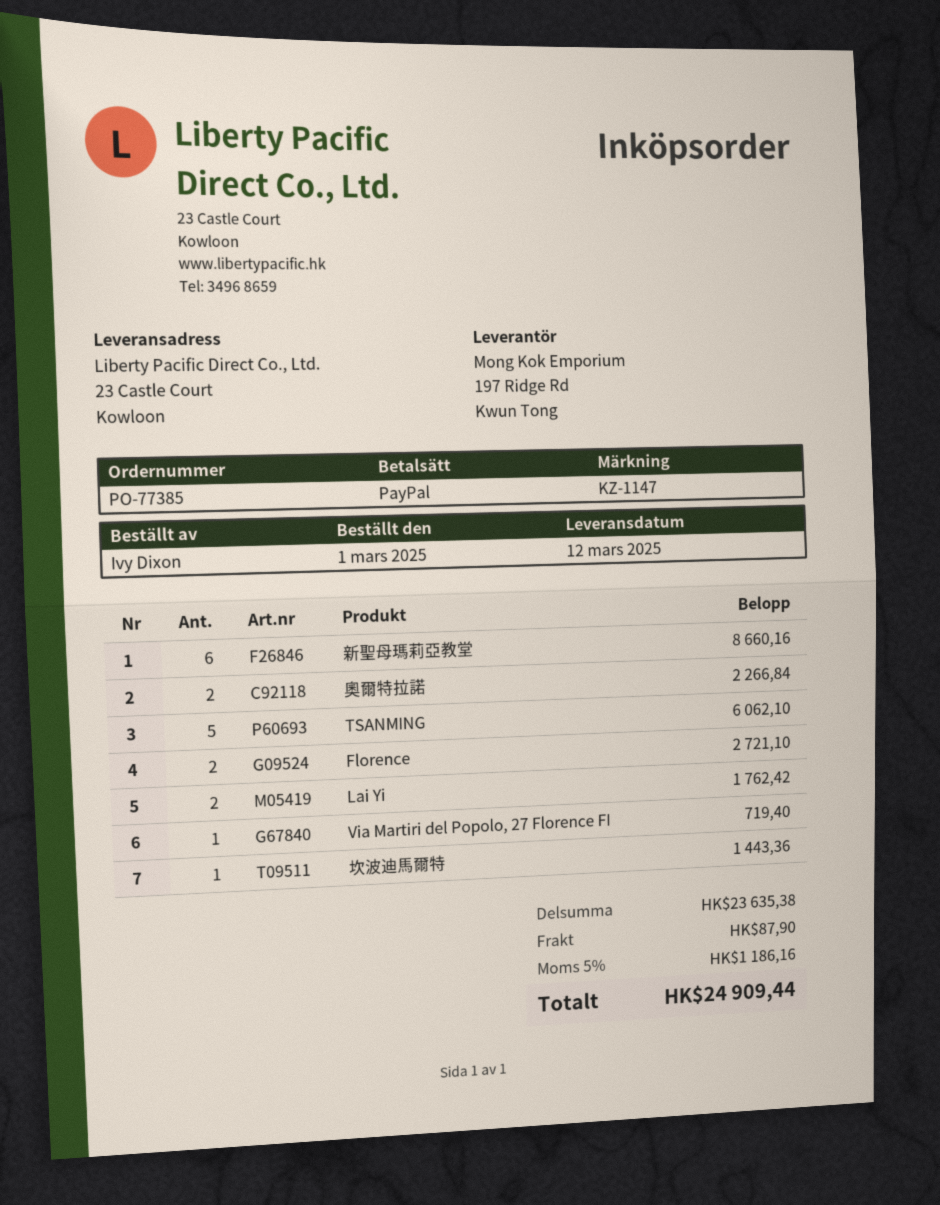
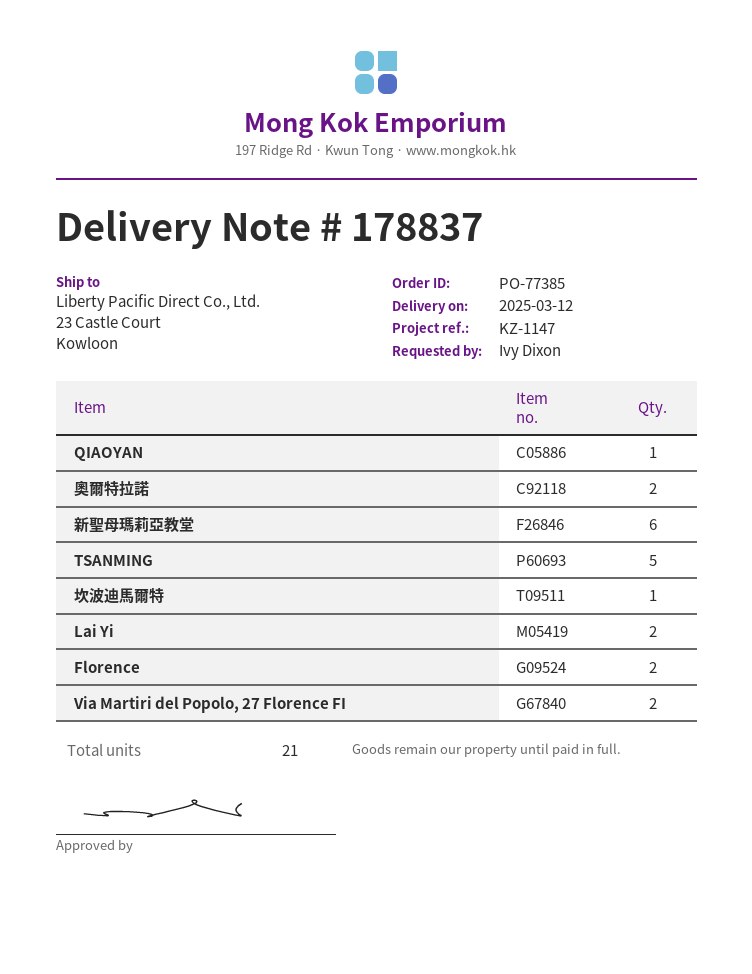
Via Martiri del Popolo, 27 Florence FI: 1 -> 2
QIAOYAN: none -> 1

